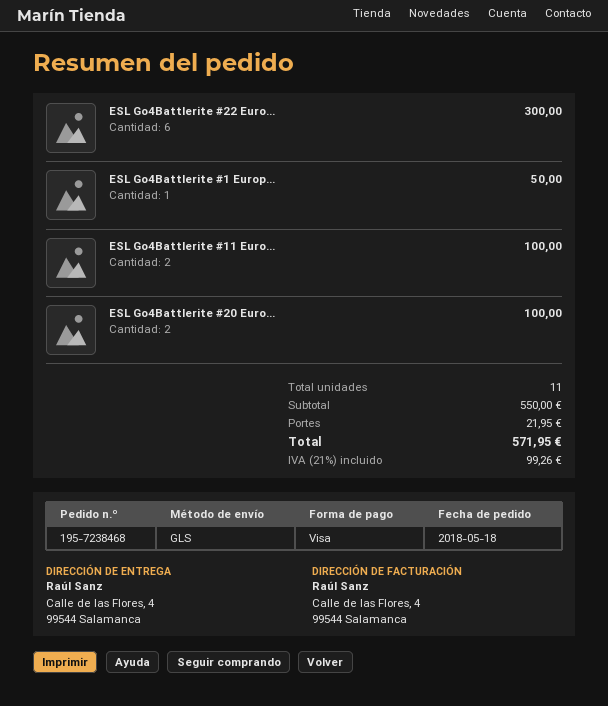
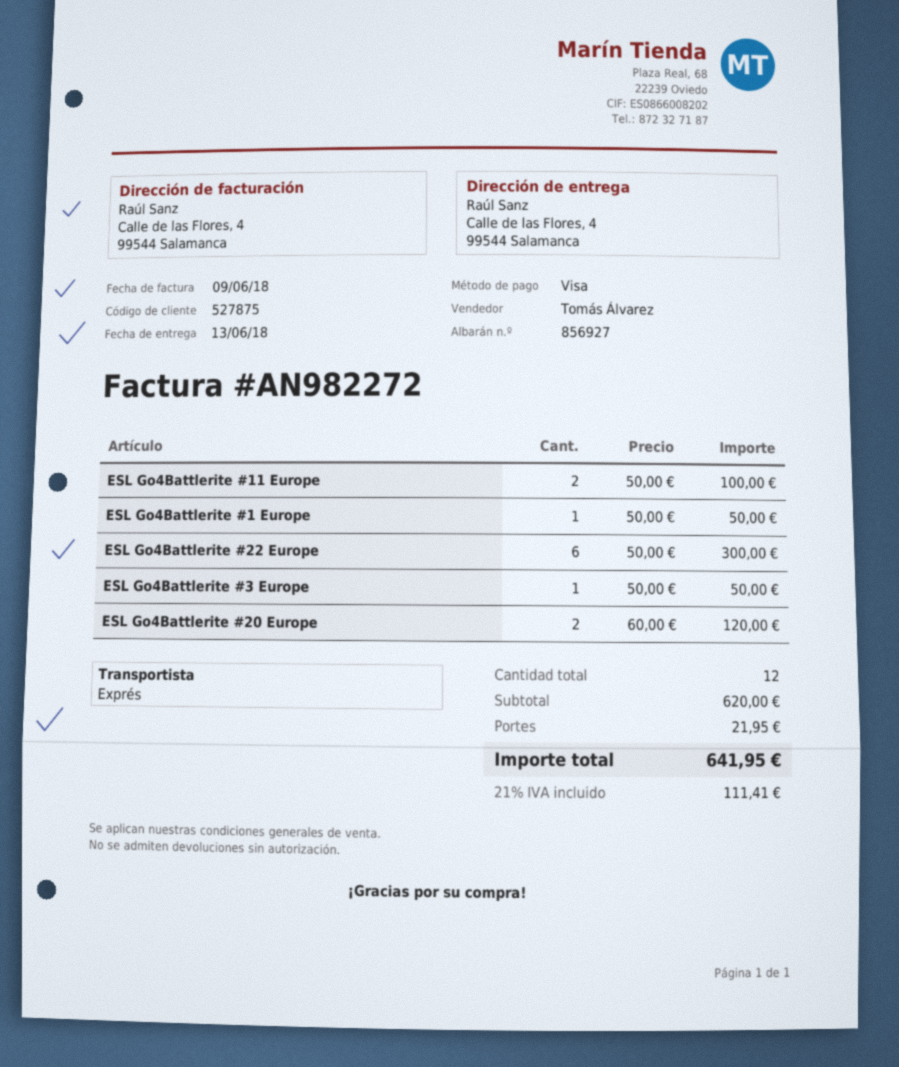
shipping method: GLS -> express
ESL Go4Battlerite #20 Euro...: 2 for 100.00 -> 2 for 120.00
ESL Go4Battlerite #3 Europe: none -> 1 for 50.00
total quantity: 11 -> 12
subtotal: 550.00 -> 620.00
tax: 21% = 99.26 -> 21% = 111.41
total: 571.95 -> 641.95

